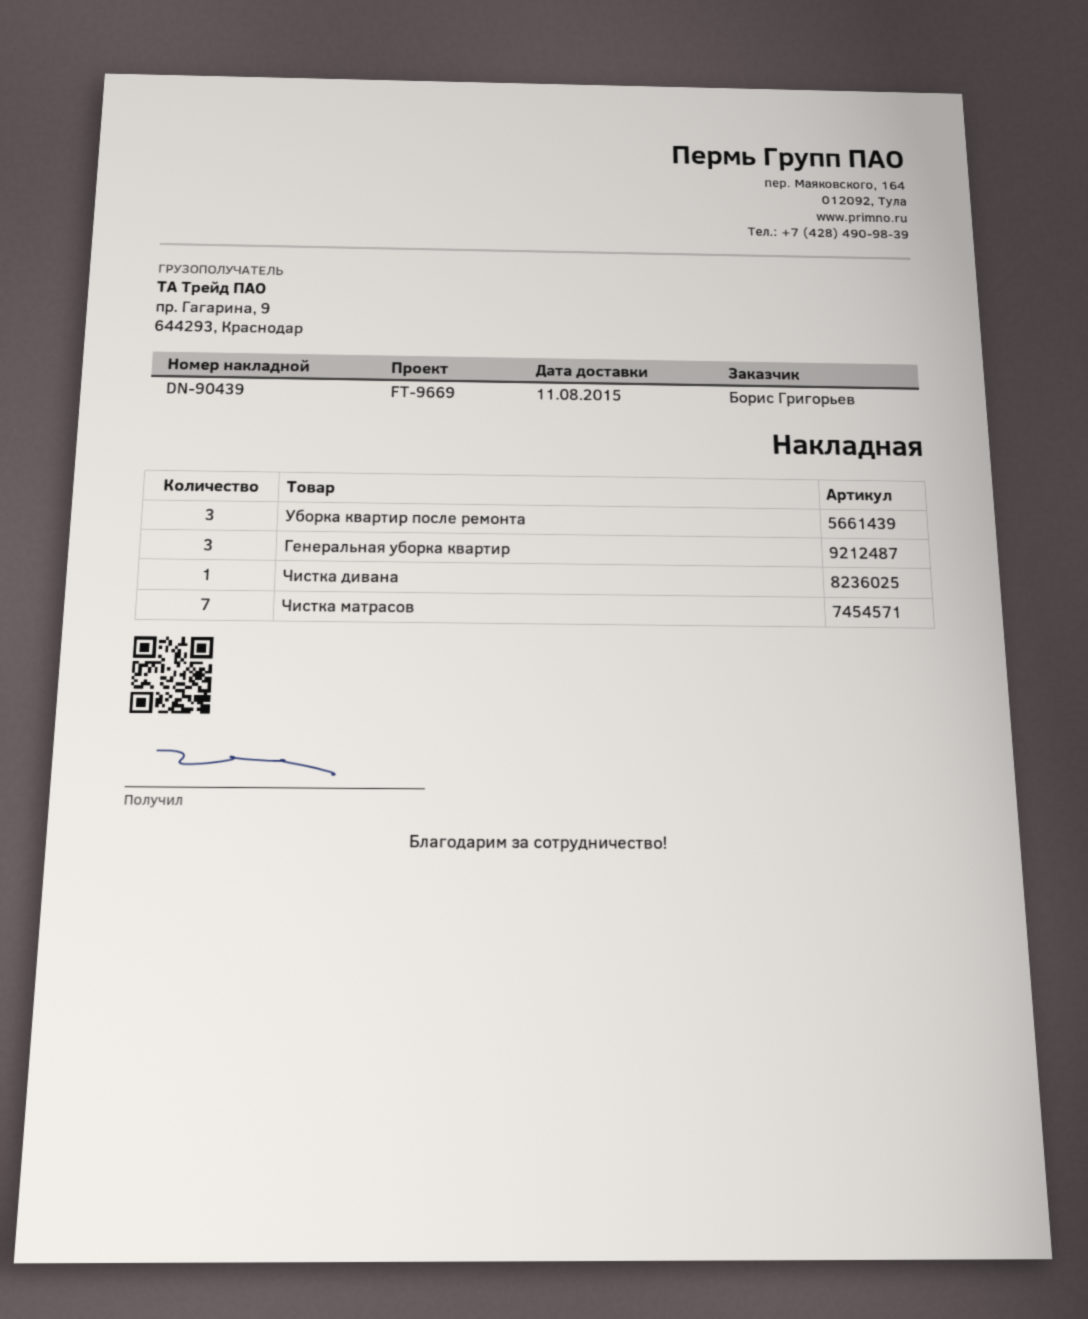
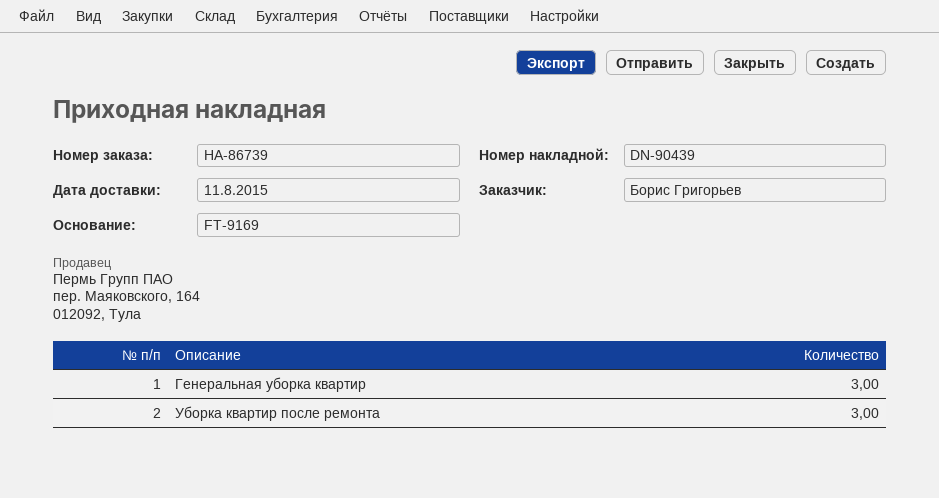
reference: FT-9669 -> FT-9169
Чистка дивана: 1 -> none
Чистка матрасов: 7 -> none

